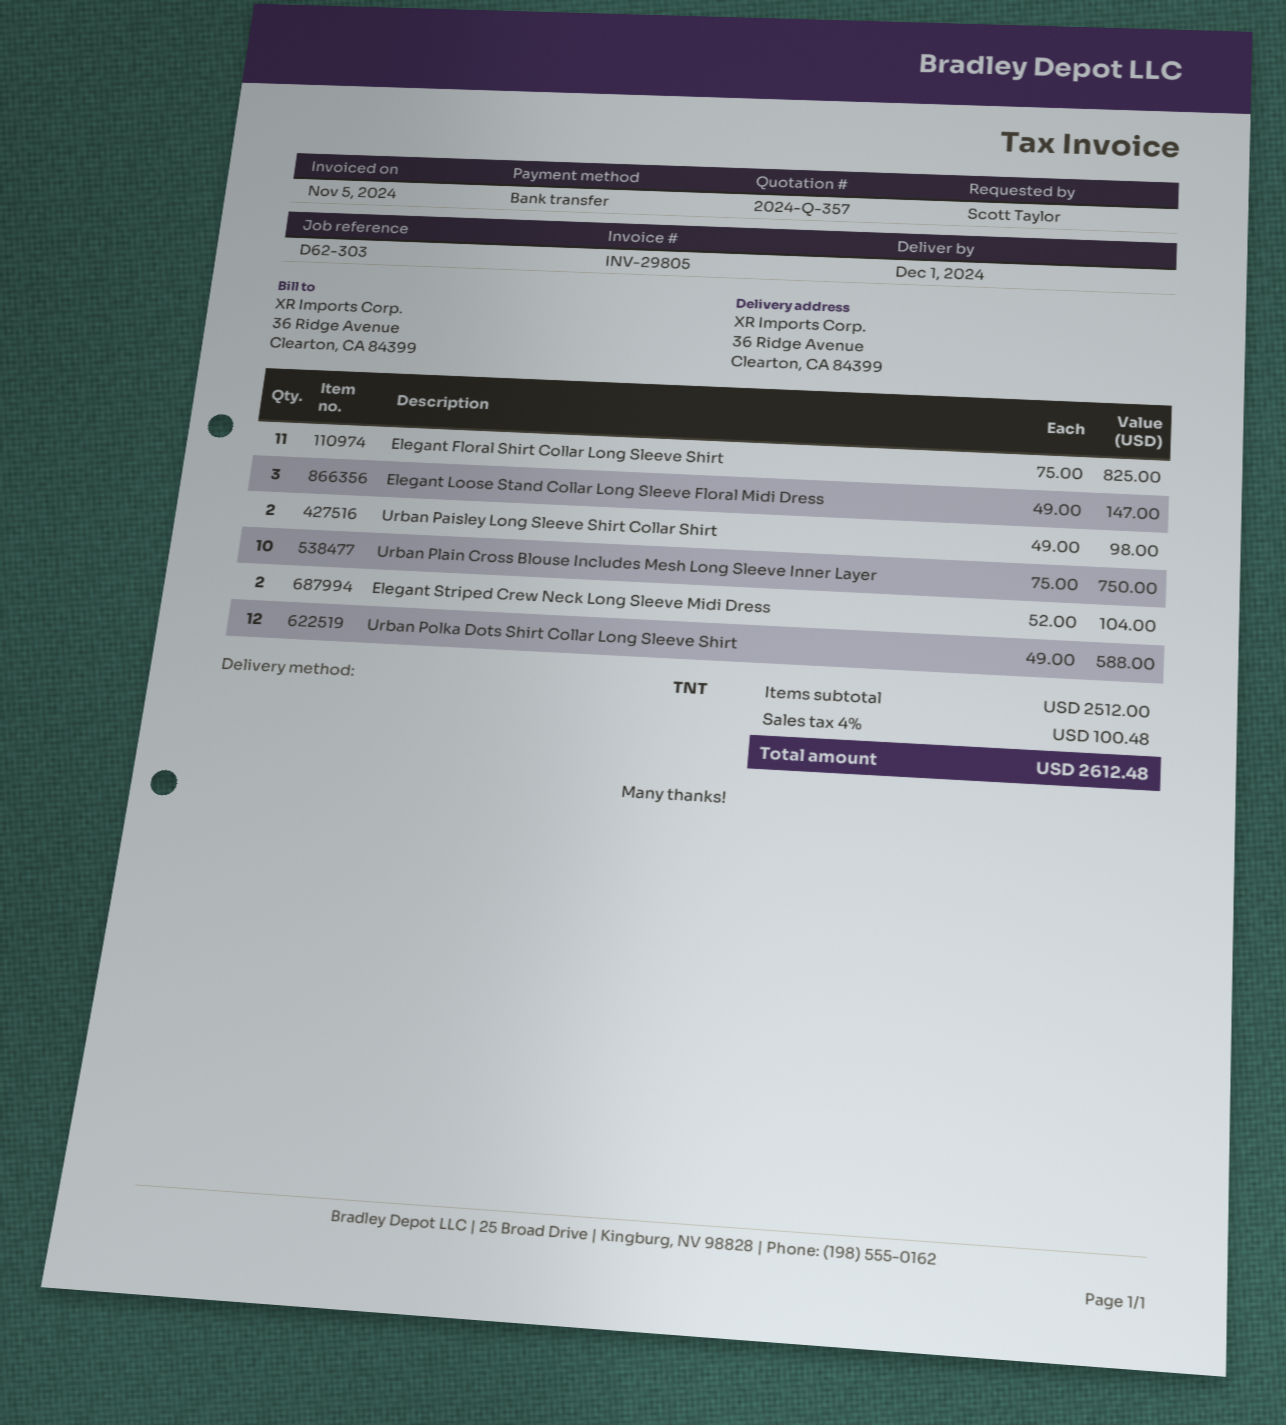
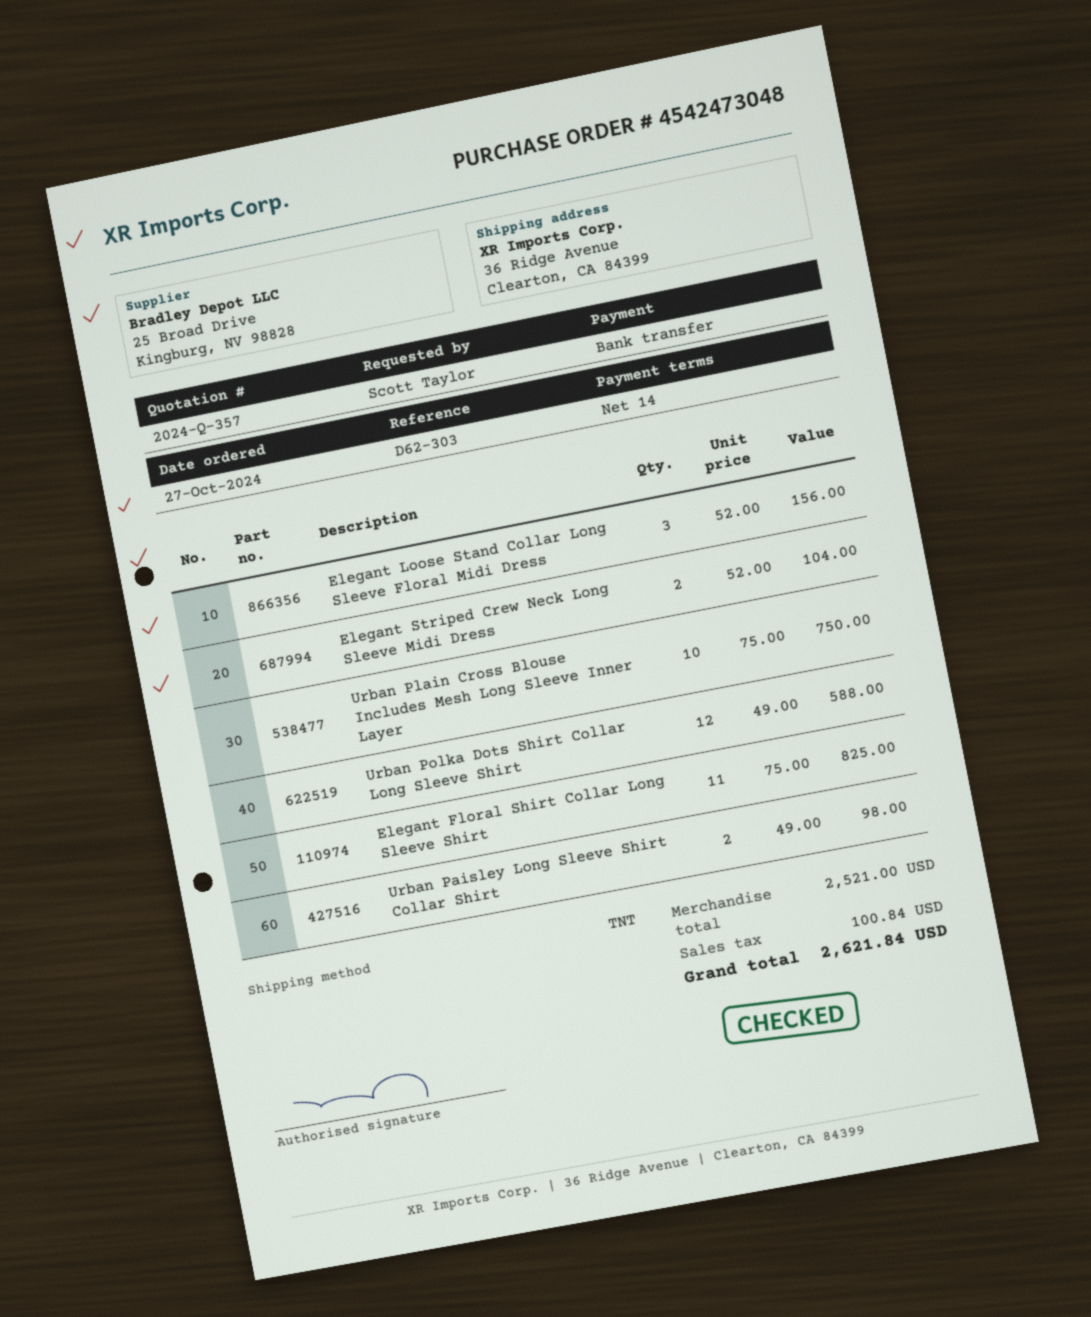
Elegant Loose Stand Collar Long Sleeve Floral Midi Dress: 3 x 49.00 = 147.00 -> 3 x 52.00 = 156.00
subtotal: 2512.00 -> 2521.00
tax: 100.48 -> 100.84
total: 2612.48 -> 2621.84

